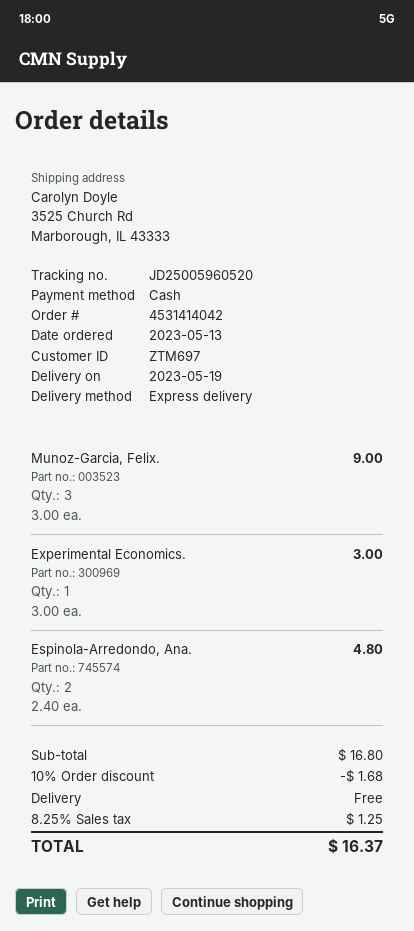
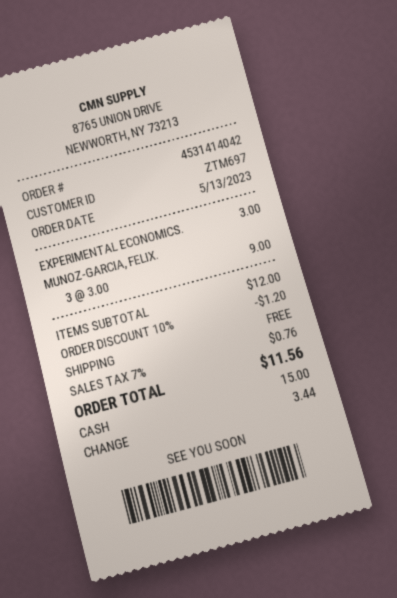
Espinola-Arredondo, Ana.: 2 x 2.40 = 4.80 -> none
subtotal: 16.80 -> 12.00
discount: 10% = 1.68 -> 10% = 1.20
tax: 8.25% = 1.25 -> 7% = 0.76
total: 16.37 -> 11.56

